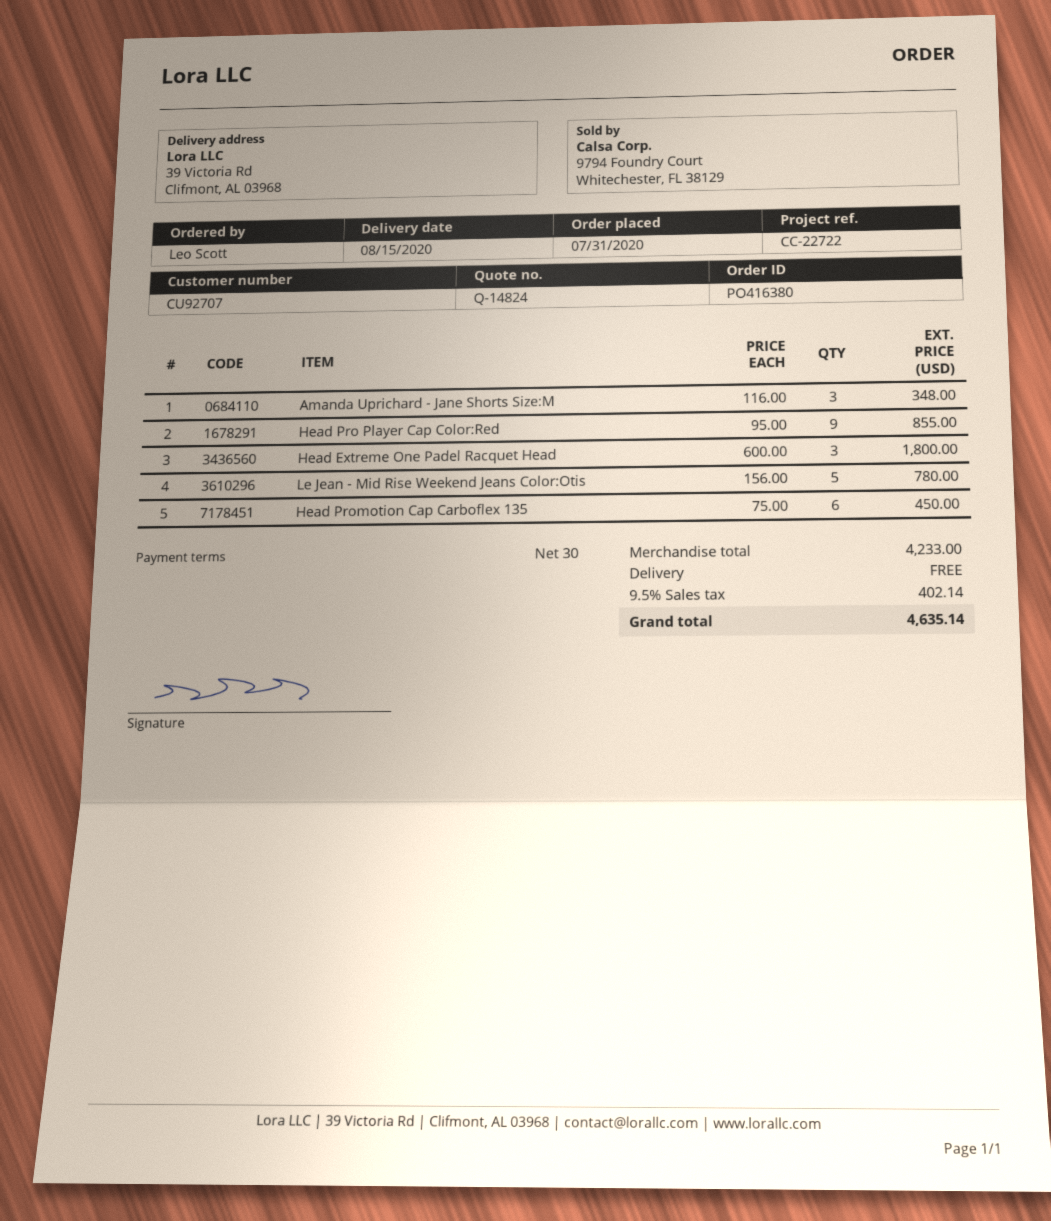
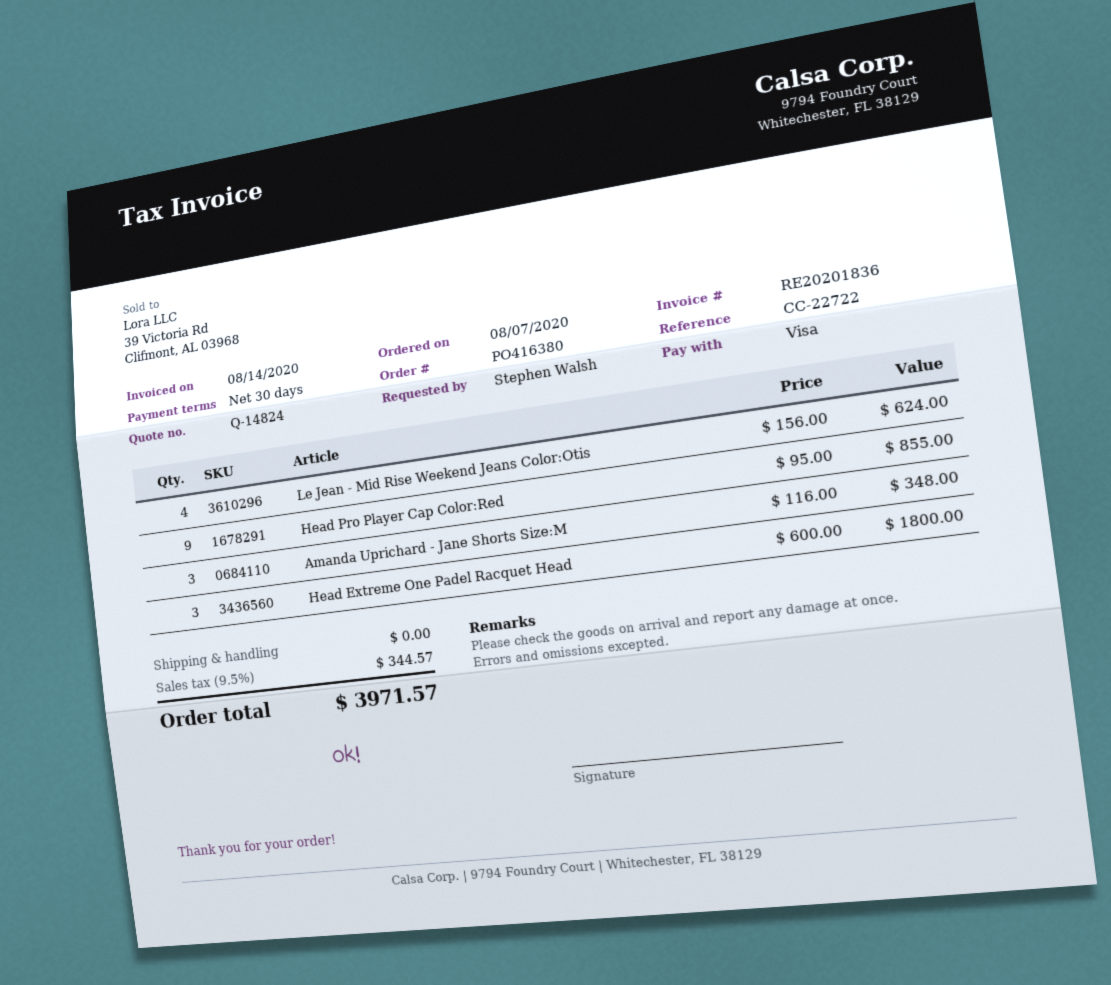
order date: 2020-07-31 -> 2020-08-07
ordered by: Leo Scott -> Stephen Walsh
Le Jean - Mid Rise Weekend Jeans Color:Otis: 5 x 156.00 = 780.00 -> 4 x 156.00 = 624.00
Head Promotion Cap Carboflex 135: 6 x 75.00 = 450.00 -> none
tax: 9.5% = 402.14 -> 9.5% = 344.57
total: 4635.14 -> 3971.57

